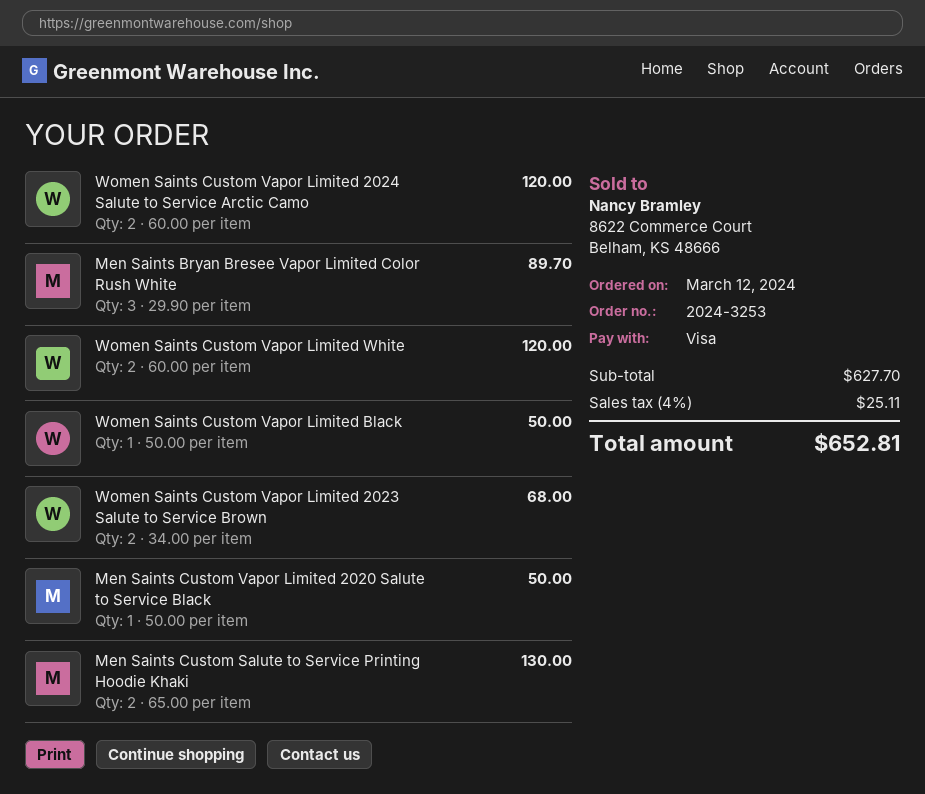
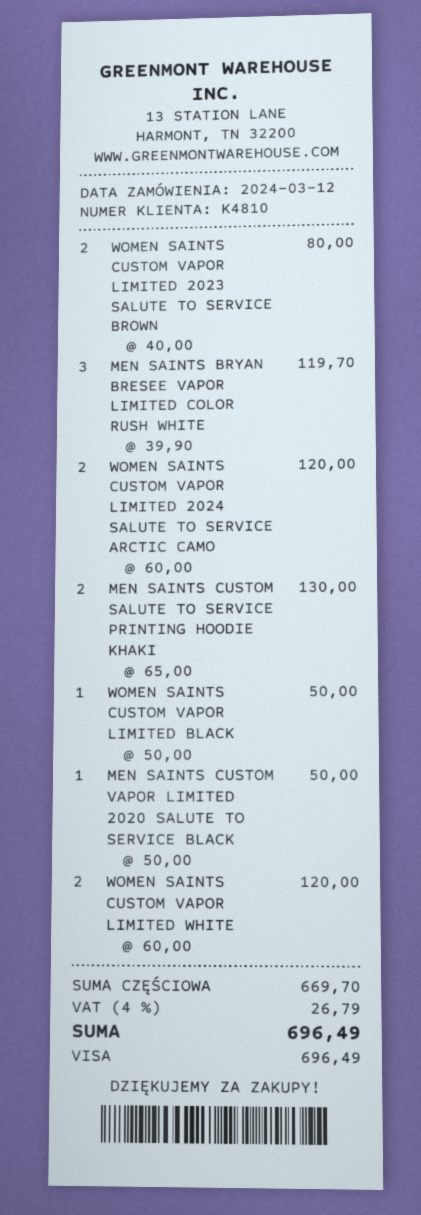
Men Saints Bryan Bresee Vapor Limited Color Rush White: 3 x 29.90 = 89.70 -> 3 x 39.90 = 119.70
Women Saints Custom Vapor Limited 2023 Salute to Service Brown: 2 x 34.00 = 68.00 -> 2 x 40.00 = 80.00
subtotal: 627.70 -> 669.70
tax: 4% = 25.11 -> 4% = 26.79
total: 652.81 -> 696.49

